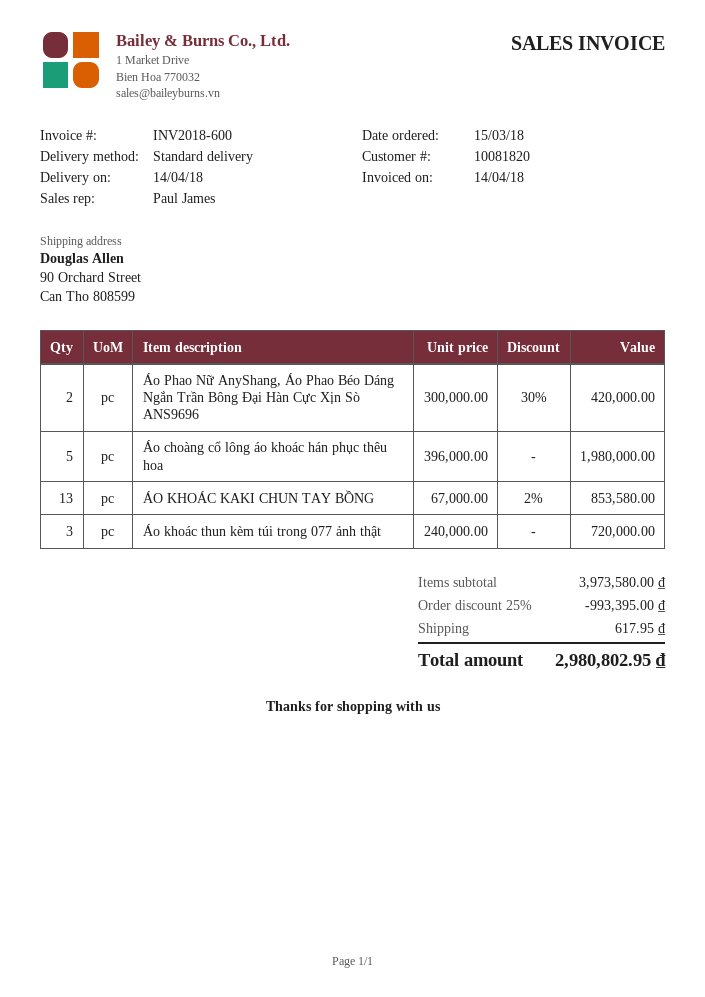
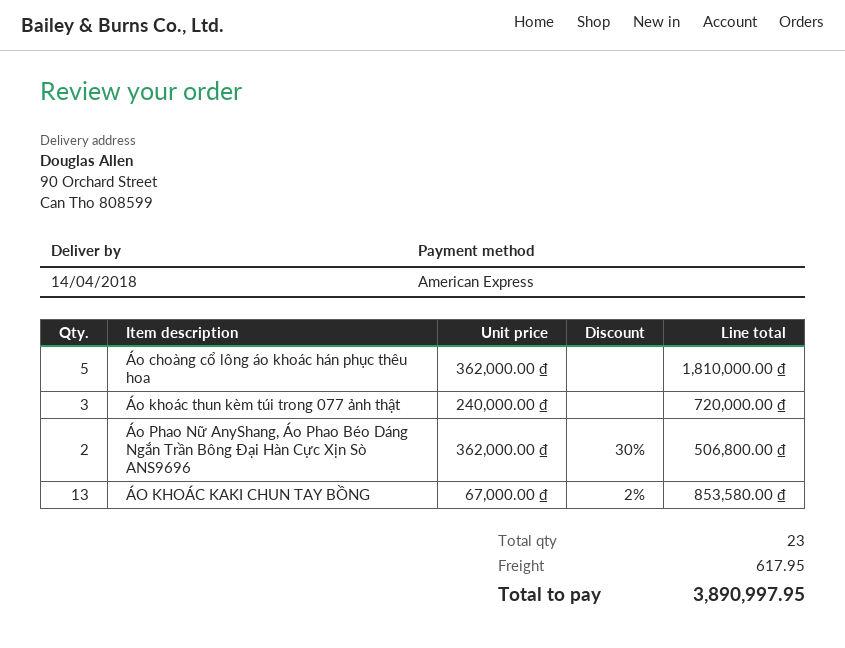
Áo Phao Nữ AnyShang, Áo Phao Béo Dáng Ngắn Trần Bông Đại Hàn Cực Xịn Sò ANS9696: 2 x 300000.00 - 30% = 420000.00 -> 2 x 362000.00 - 30% = 506800.00
Áo choàng cổ lông áo khoác hán phục thêu hoa: 5 x 396000.00 = 1980000.00 -> 5 x 362000.00 = 1810000.00
discount: 25% = 993395.00 -> none
total: 2980802.95 -> 3890997.95

